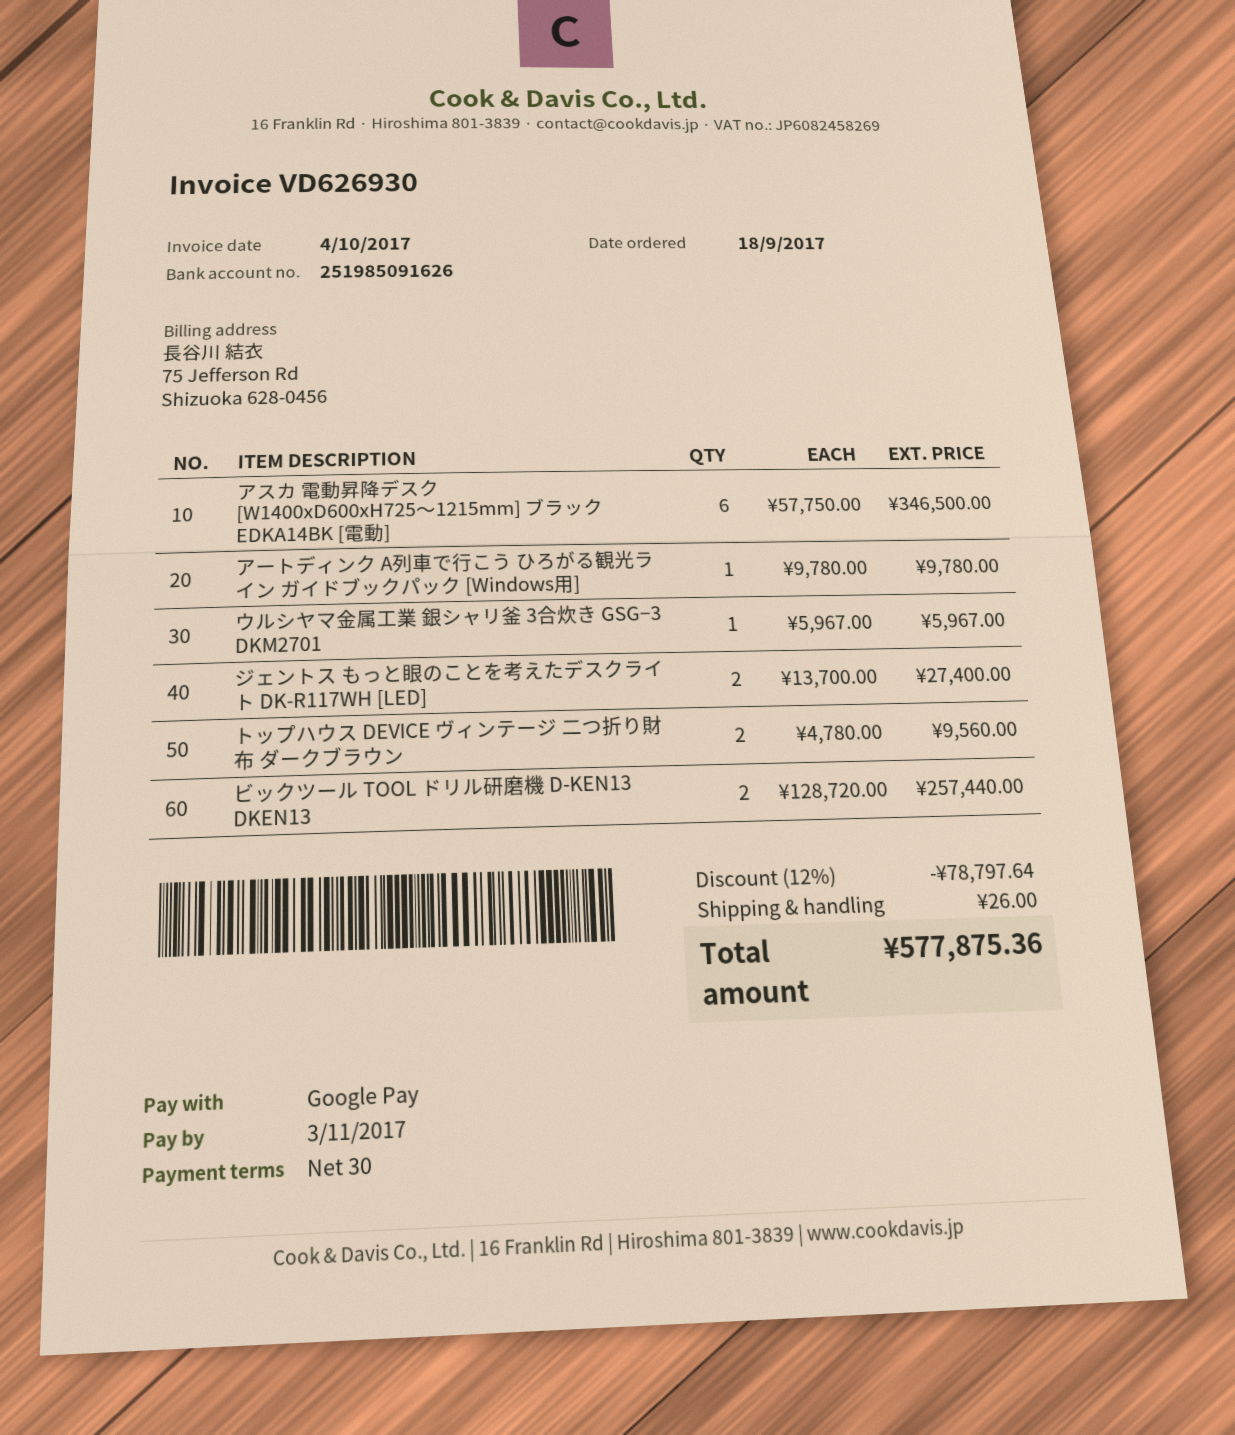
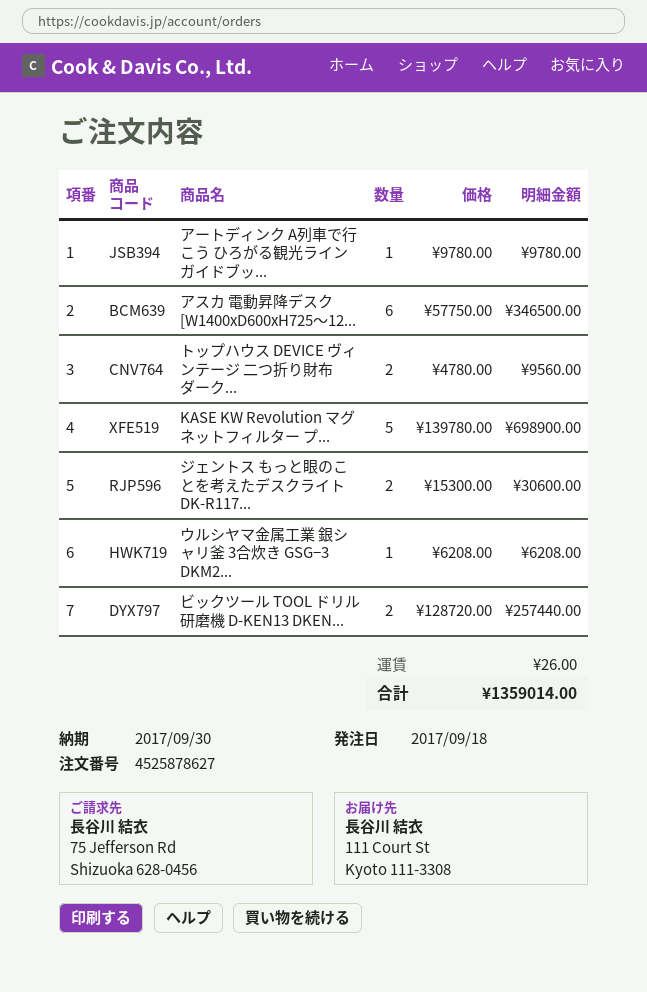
ウルシヤマ金属工業 銀シャリ釜 3合炊き GSG−3 DKM2701: 1 x 5967.00 = 5967.00 -> 1 x 6208.00 = 6208.00
ジェントス もっと眼のことを考えたデスクライト DK-R117WH [LED]: 2 x 13700.00 = 27400.00 -> 2 x 15300.00 = 30600.00
KASE KW Revolution マグネットフィルター プ...: none -> 5 x 139780.00 = 698900.00
discount: 12% = 78797.64 -> none
total: 577875.36 -> 1359014.00

